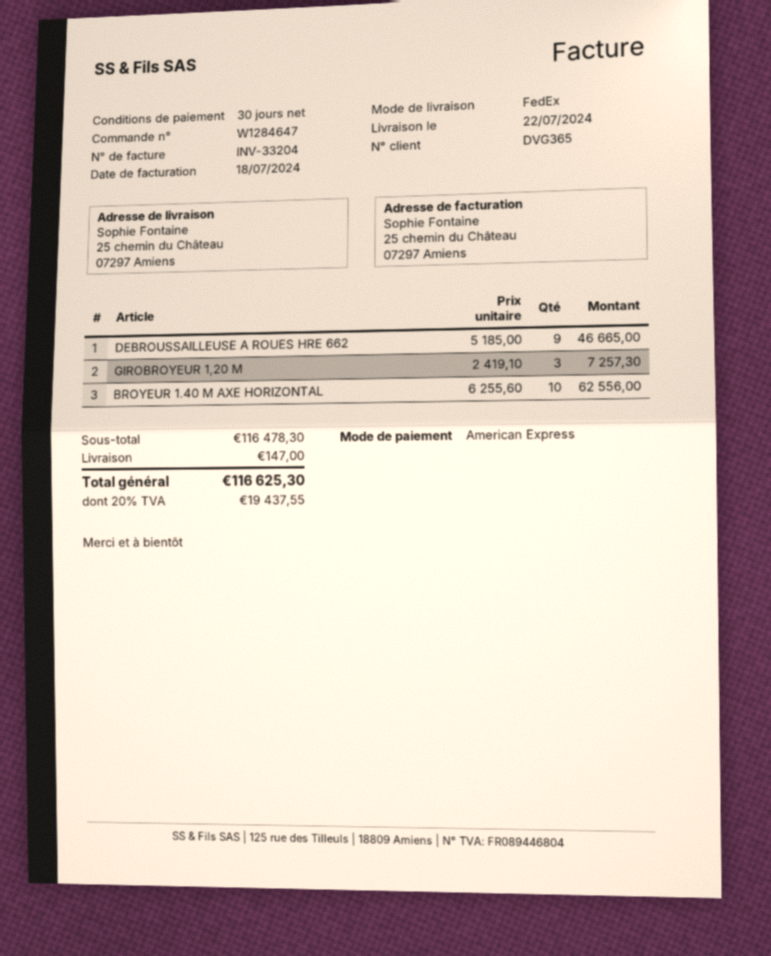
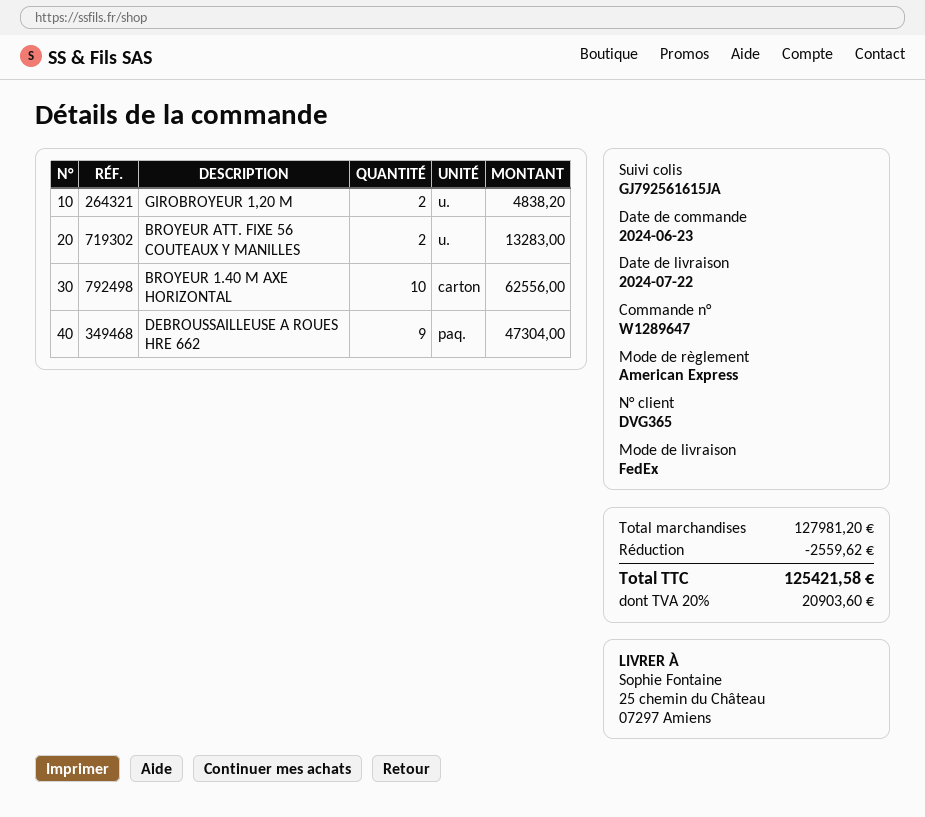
order number: W1284647 -> W1289647
DEBROUSSAILLEUSE A ROUES HRE 662: 9 for 46665.00 -> 9 for 47304.00
GIROBROYEUR 1,20 M: 3 for 7257.30 -> 2 for 4838.20
BROYEUR ATT. FIXE 56 COUTEAUX Y MANILLES: none -> 2 for 13283.00
subtotal: 116478.30 -> 127981.20
discount: none -> 2559.62
shipping: 147.00 -> none
tax: 20% = 19437.55 -> 20% = 20903.60
total: 116625.30 -> 125421.58

